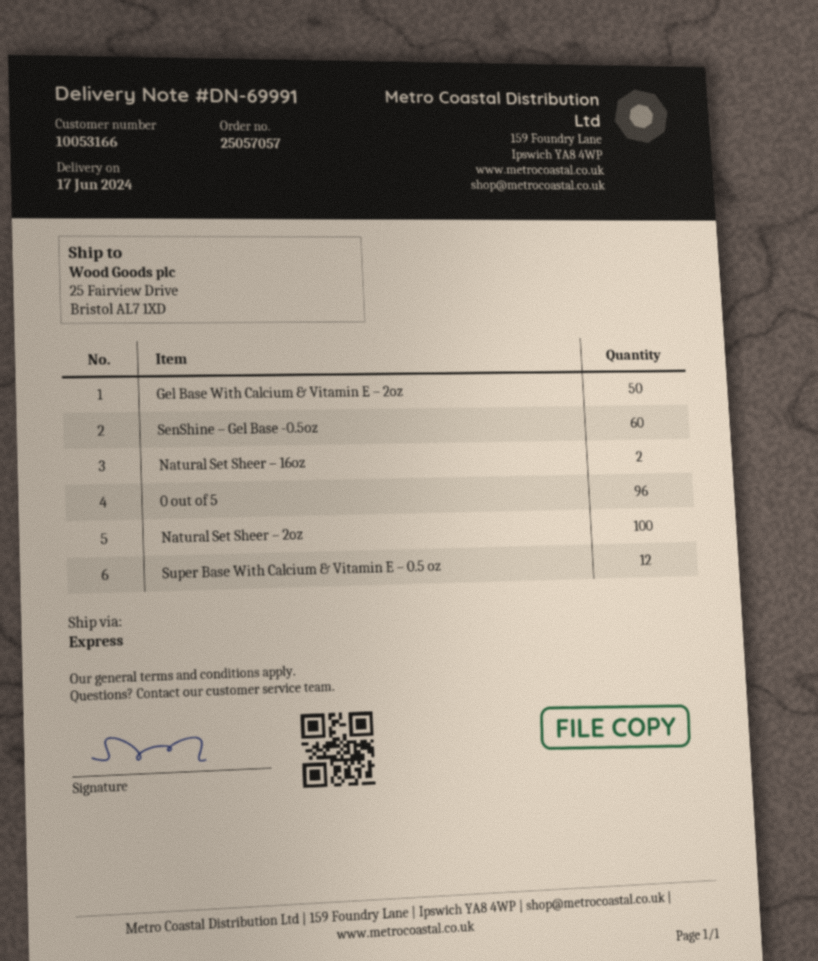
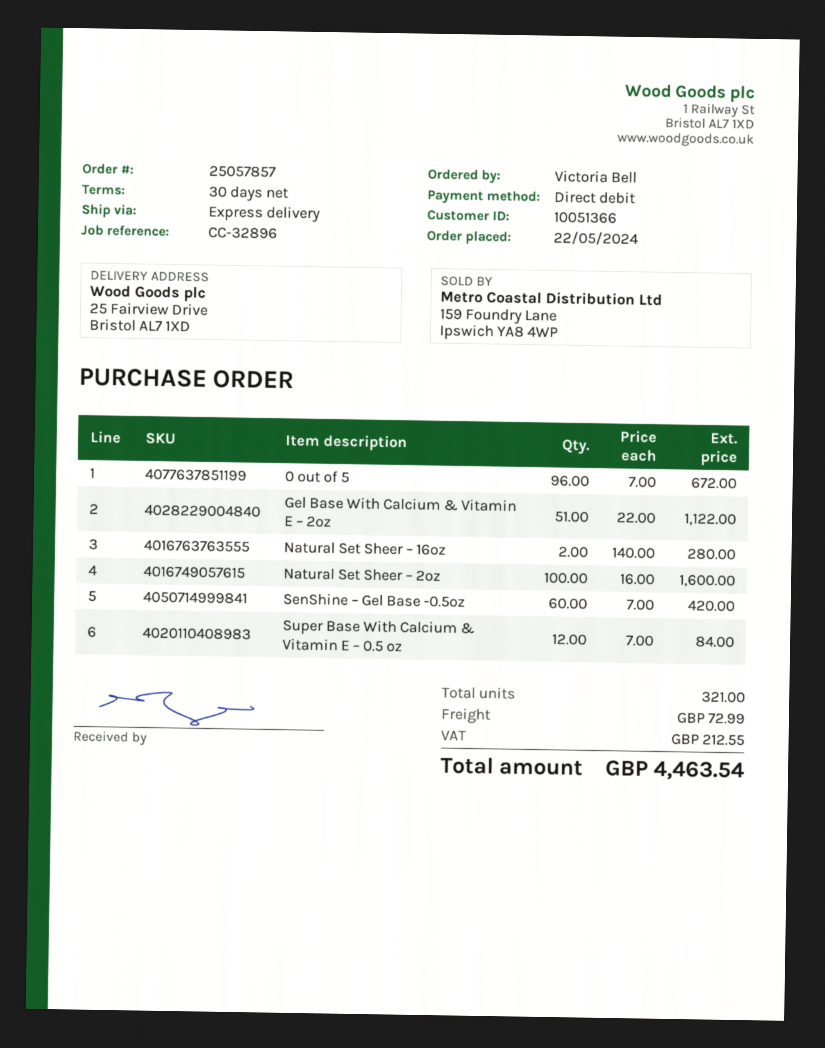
order number: 25057057 -> 25057857
customer number: 10053166 -> 10051366
Gel Base With Calcium & Vitamin E – 2oz: 50 -> 51

